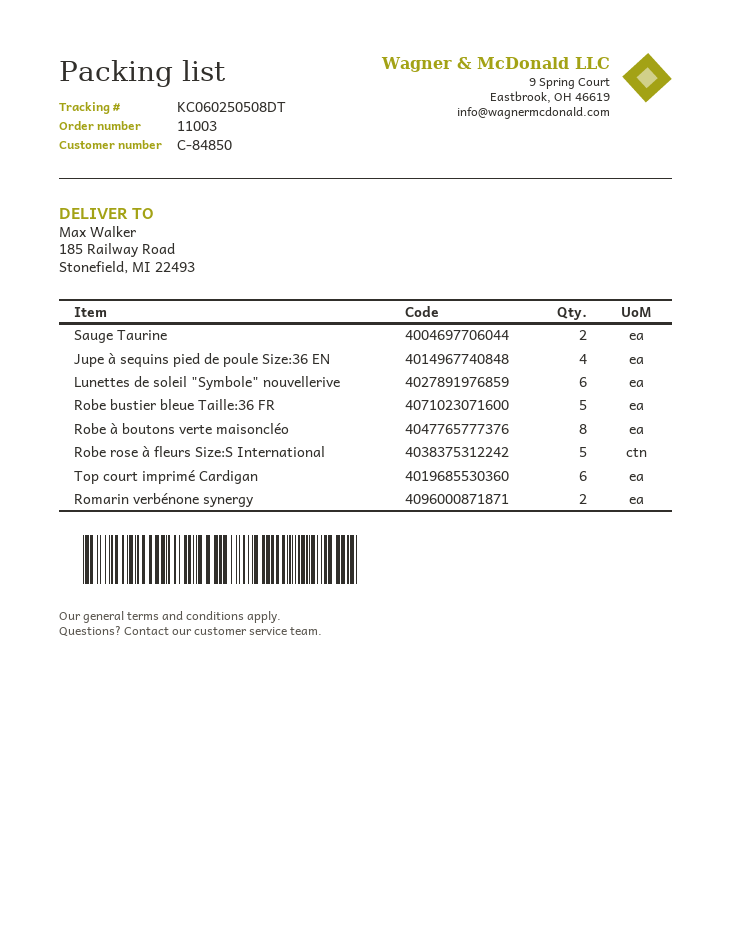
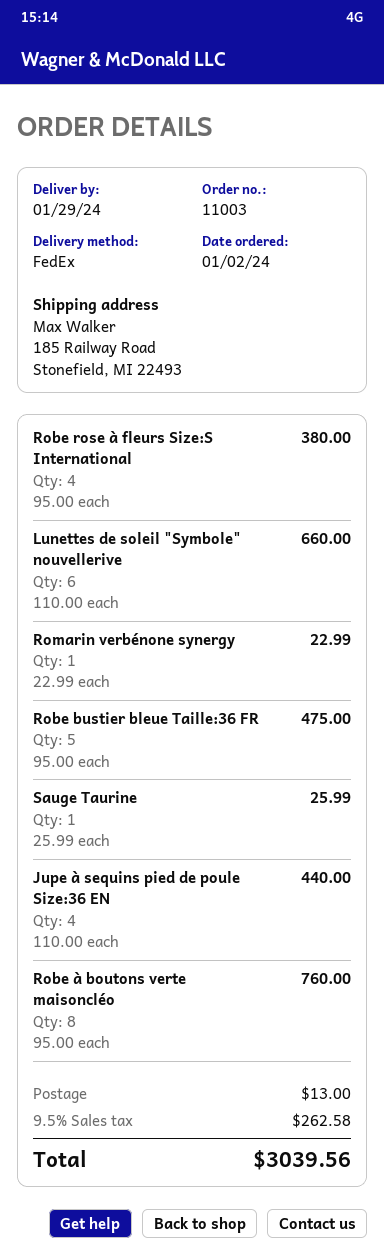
Sauge Taurine: 2 -> 1
Robe rose à fleurs Size:S International: 5 -> 4
Top court imprimé Cardigan: 6 -> none
Romarin verbénone synergy: 2 -> 1

